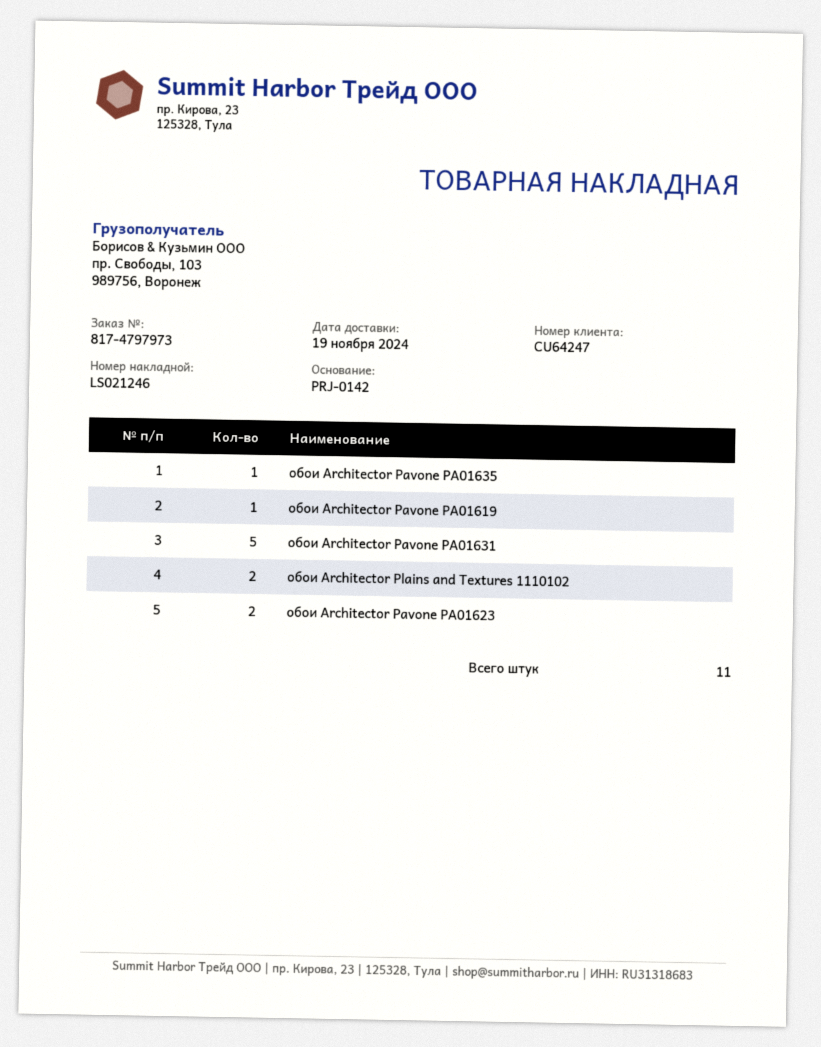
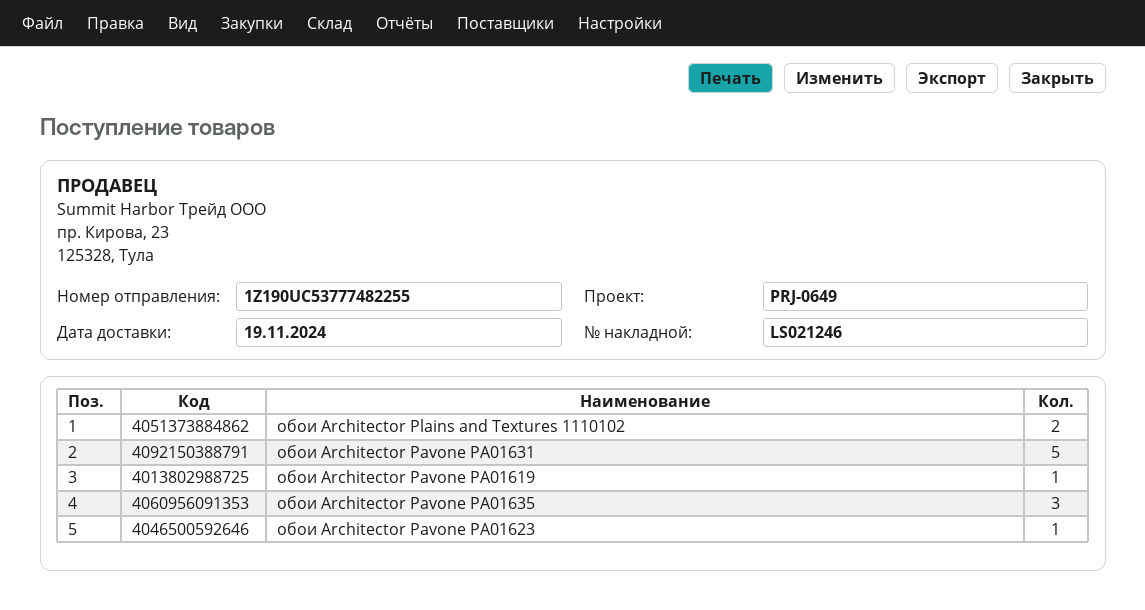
reference: PRJ-0142 -> PRJ-0649
обои Architector Pavone PA01635: 1 -> 3
обои Architector Pavone PA01623: 2 -> 1

